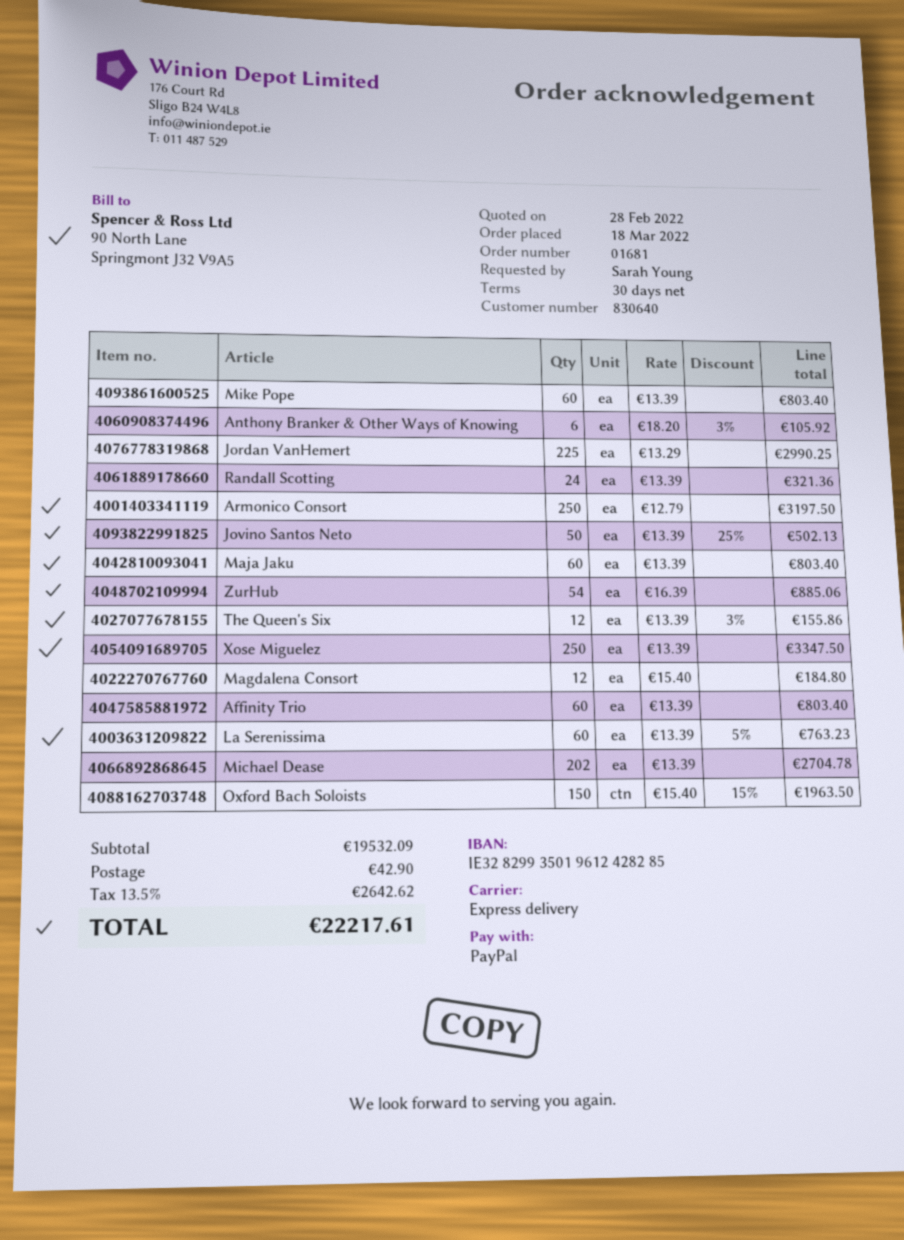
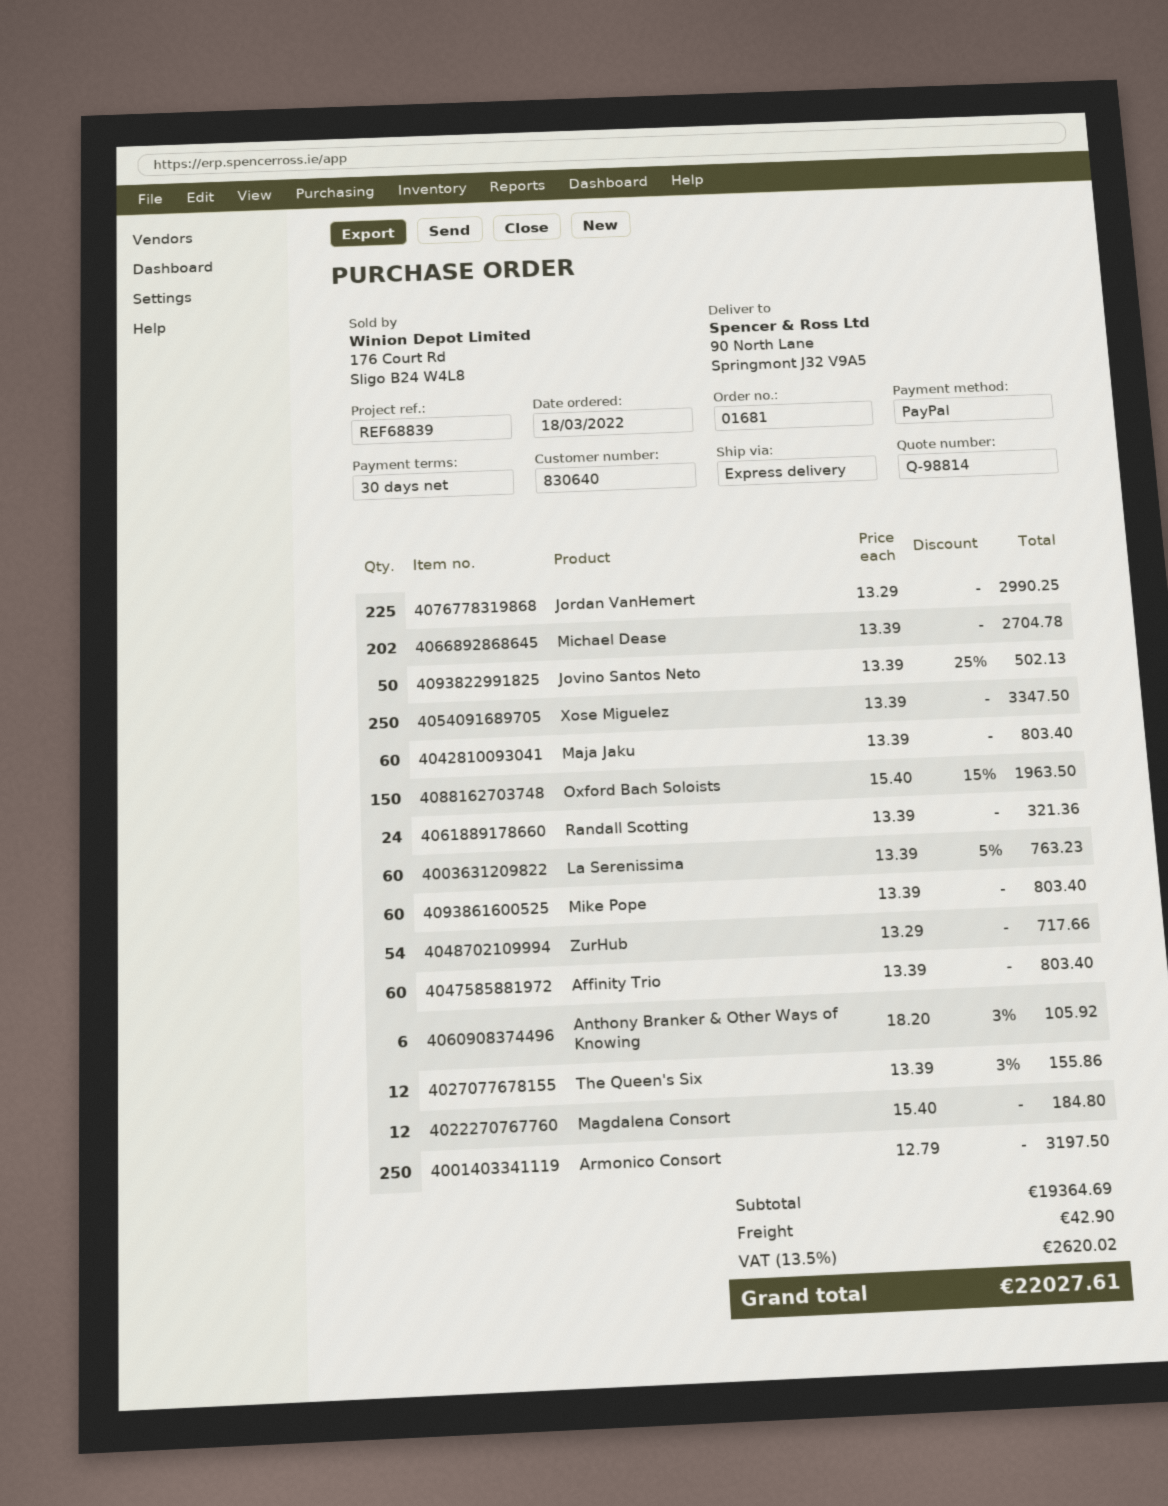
ZurHub: 54 x 16.39 = 885.06 -> 54 x 13.29 = 717.66
subtotal: 19532.09 -> 19364.69
tax: 13.5% = 2642.62 -> 13.5% = 2620.02
total: 22217.61 -> 22027.61

